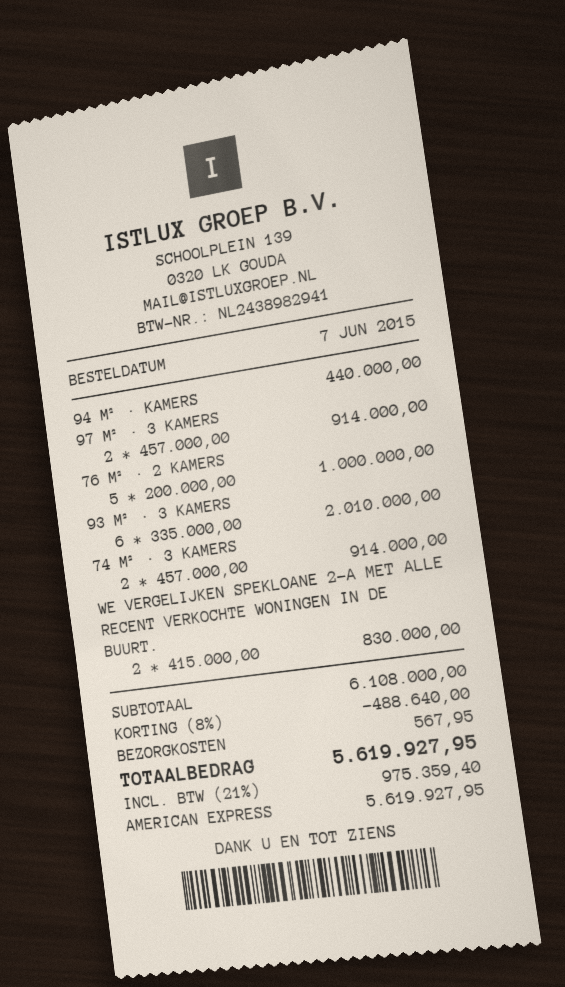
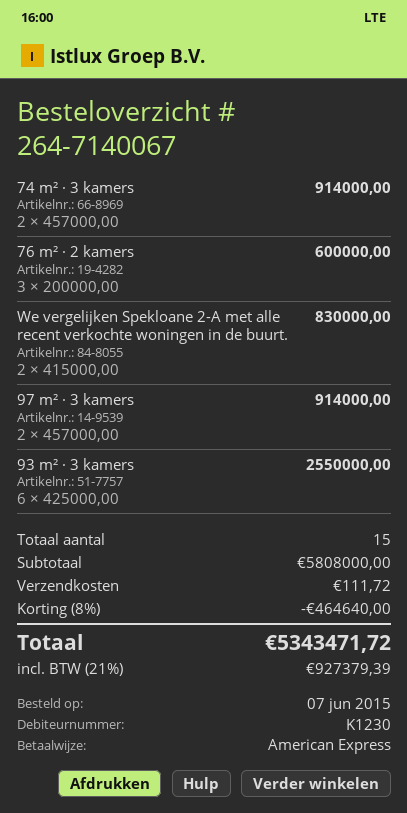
94 M² · KAMERS: 1 x 440000.00 = 440000.00 -> none
76 M² · 2 KAMERS: 5 x 200000.00 = 1000000.00 -> 3 x 200000.00 = 600000.00
93 M² · 3 KAMERS: 6 x 335000.00 = 2010000.00 -> 6 x 425000.00 = 2550000.00
subtotal: 6108000.00 -> 5808000.00
discount: 8% = 488640.00 -> 8% = 464640.00
shipping: 567.95 -> 111.72
tax: 21% = 975359.40 -> 21% = 927379.39
total: 5619927.95 -> 5343471.72

